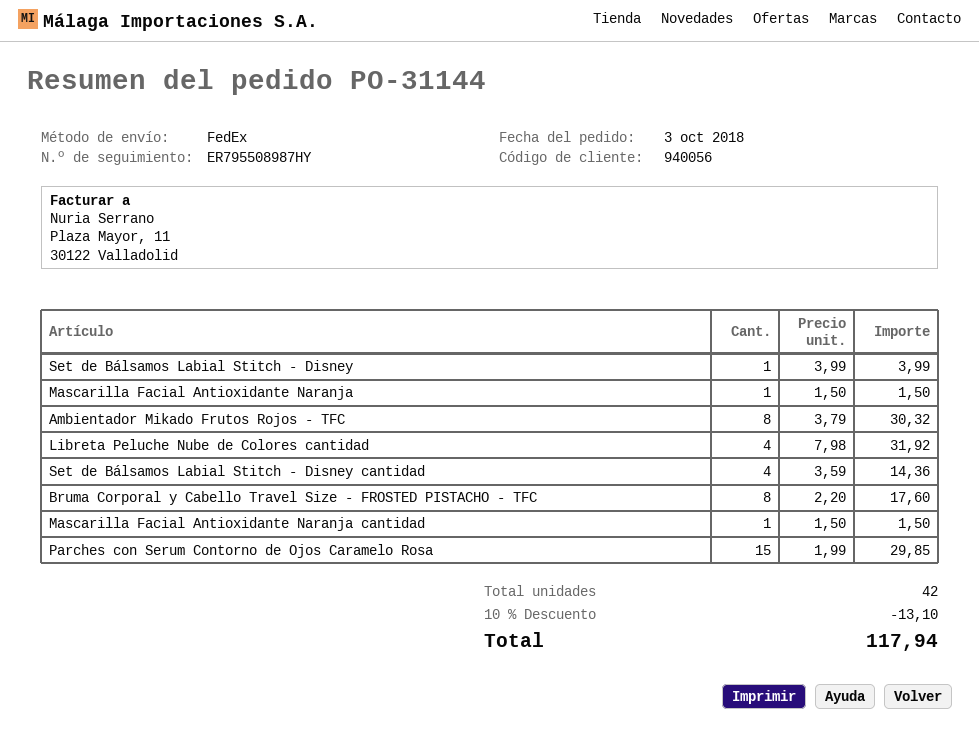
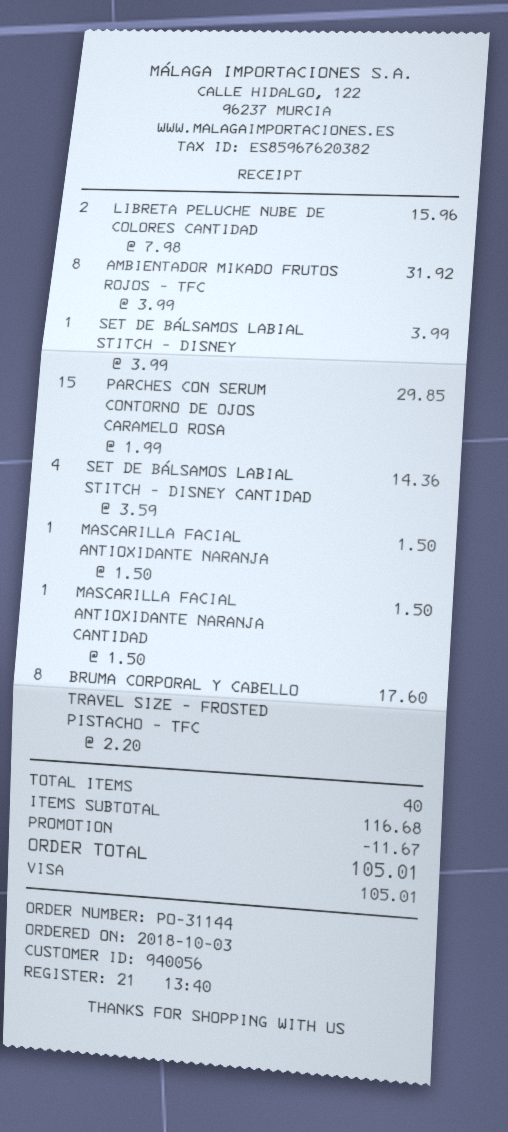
Ambientador Mikado Frutos Rojos - TFC: 8 x 3.79 = 30.32 -> 8 x 3.99 = 31.92
Libreta Peluche Nube de Colores cantidad: 4 x 7.98 = 31.92 -> 2 x 7.98 = 15.96
total quantity: 42 -> 40
discount: 13.10 -> 11.67
total: 117.94 -> 105.01

